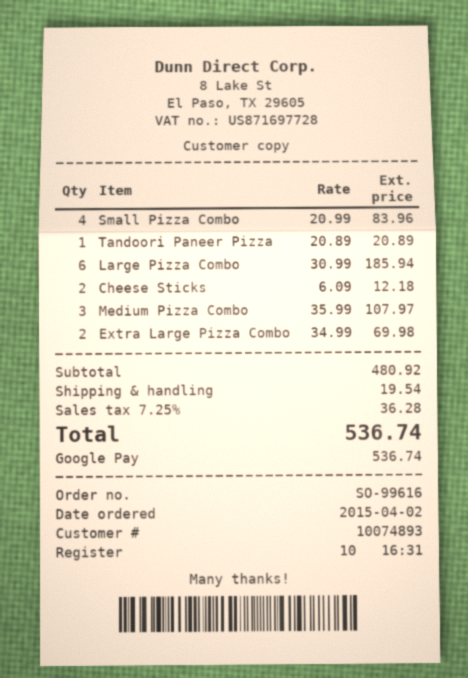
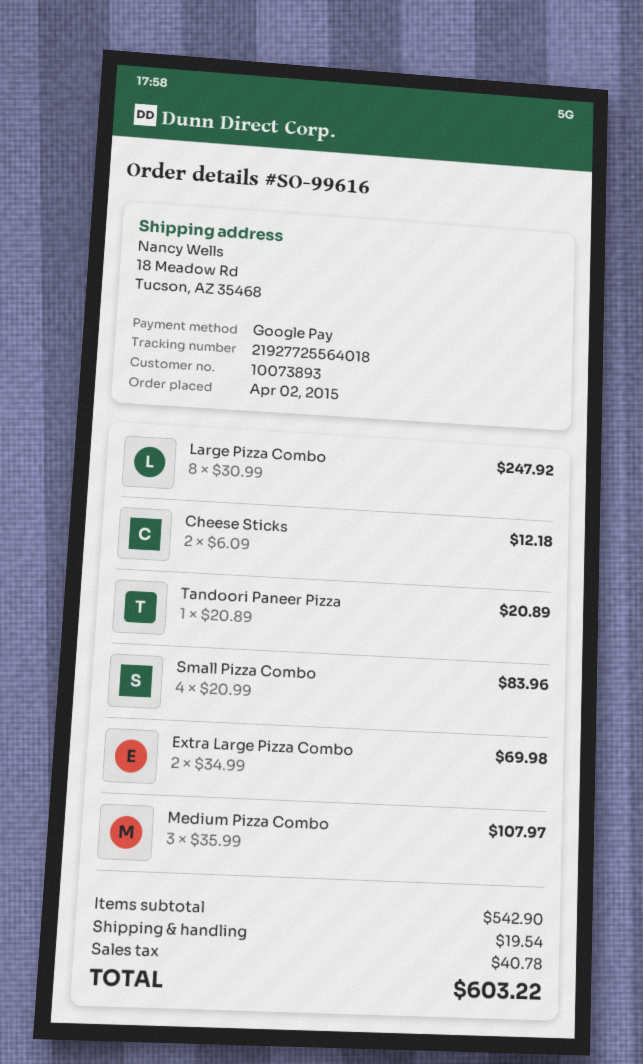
customer number: 10074893 -> 10073893
Large Pizza Combo: 6 x 30.99 = 185.94 -> 8 x 30.99 = 247.92
subtotal: 480.92 -> 542.90
tax: 36.28 -> 40.78
total: 536.74 -> 603.22

